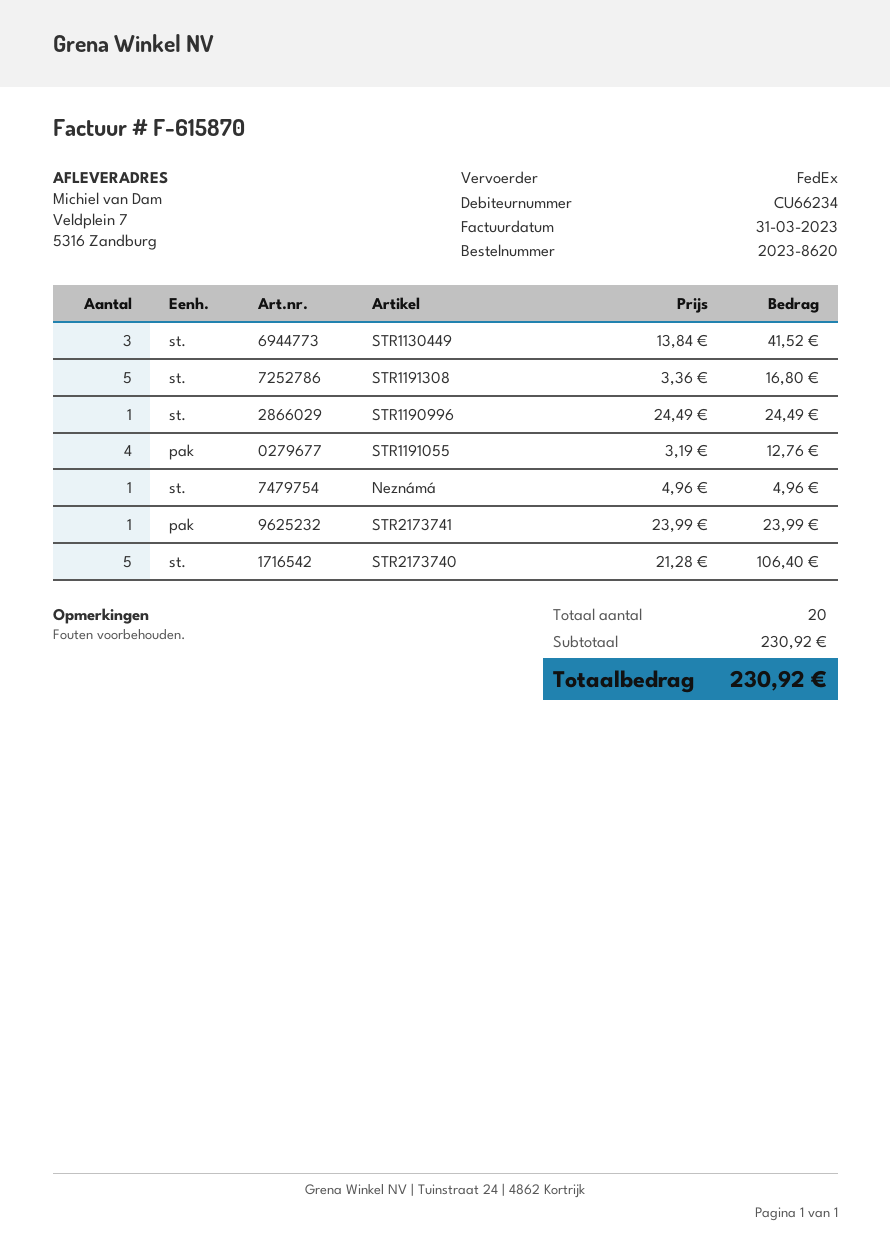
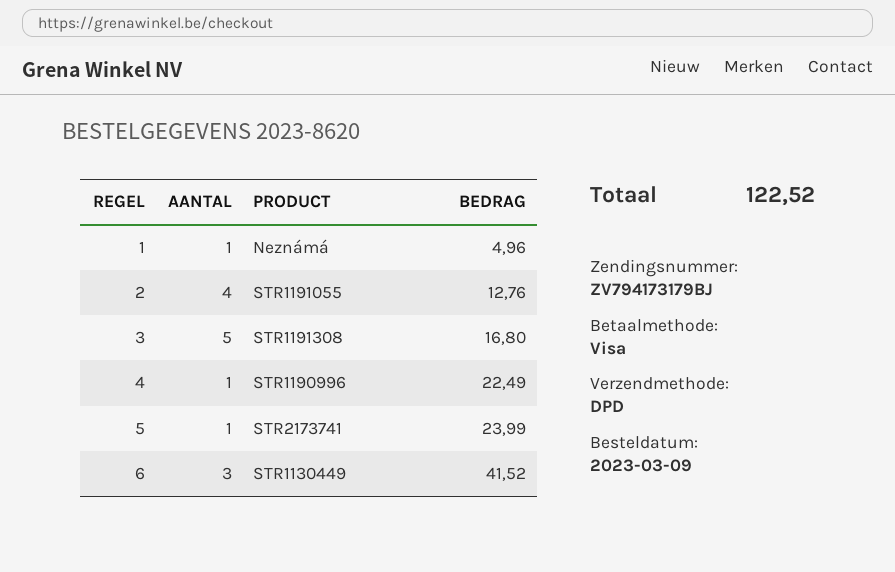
shipping method: FedEx -> DPD
STR1190996: 1 for 24.49 -> 1 for 22.49
STR2173740: 5 for 106.40 -> none
total: 230.92 -> 122.52

